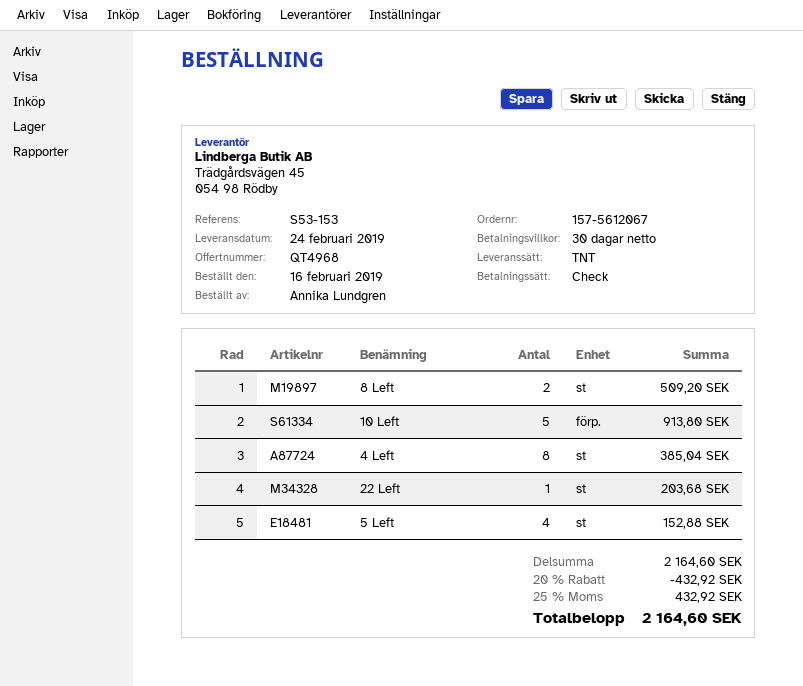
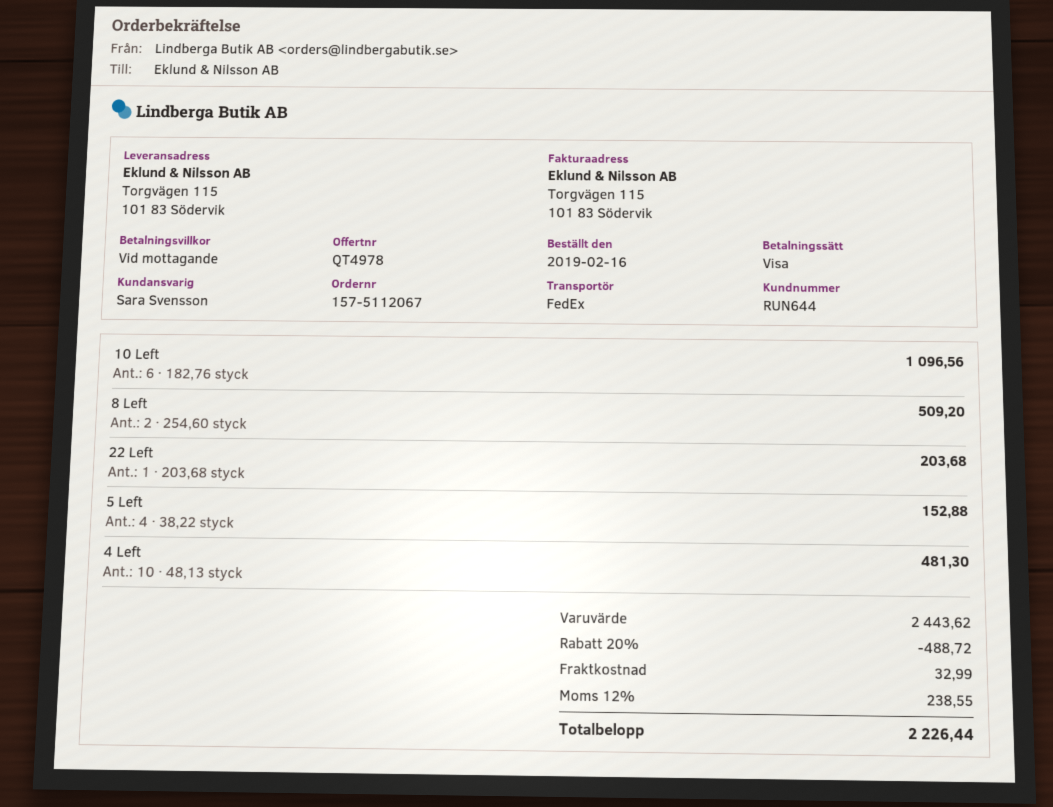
quote number: QT4968 -> QT4978
order number: 157-5612067 -> 157-5112067
payment terms: 30 days -> on receipt
payment method: cheque -> Visa
shipping method: TNT -> FedEx
10 Left: 5 for 913.80 -> 6 for 1096.56
4 Left: 8 for 385.04 -> 10 for 481.30
subtotal: 2164.60 -> 2443.62
discount: 20% = 432.92 -> 20% = 488.72
shipping: none -> 32.99
tax: 25% = 432.92 -> 12% = 238.55
total: 2164.60 -> 2226.44

